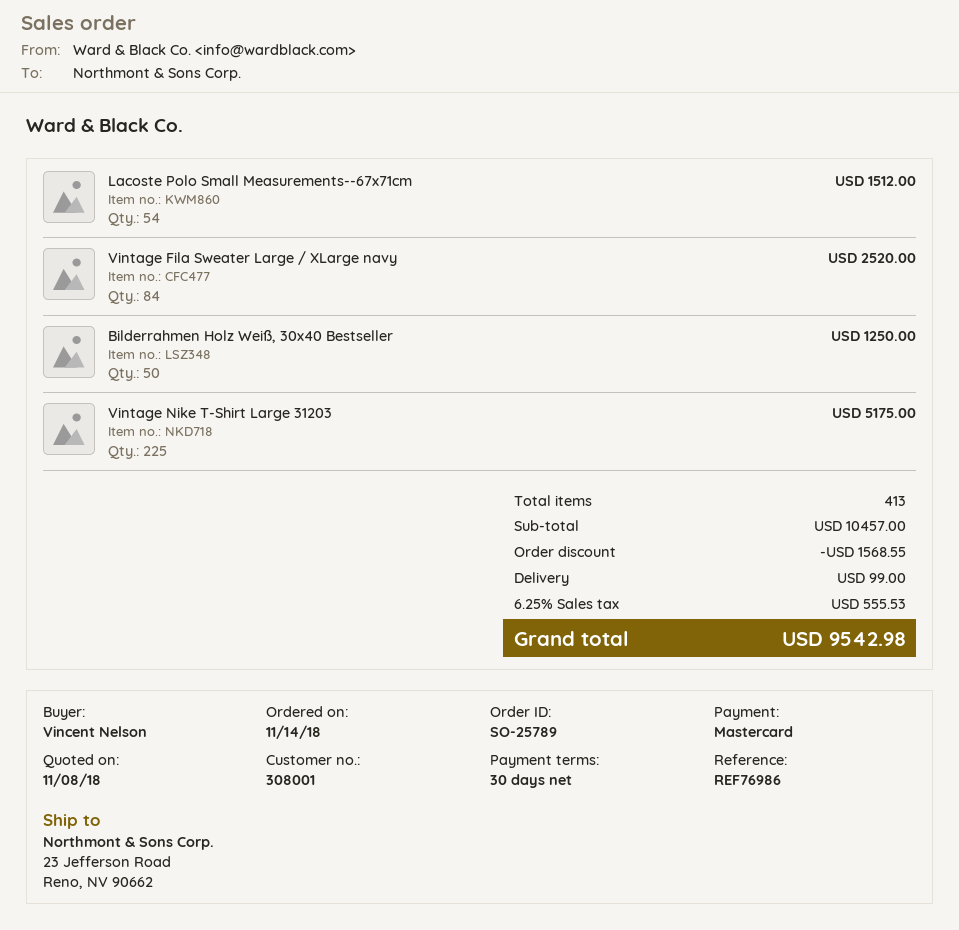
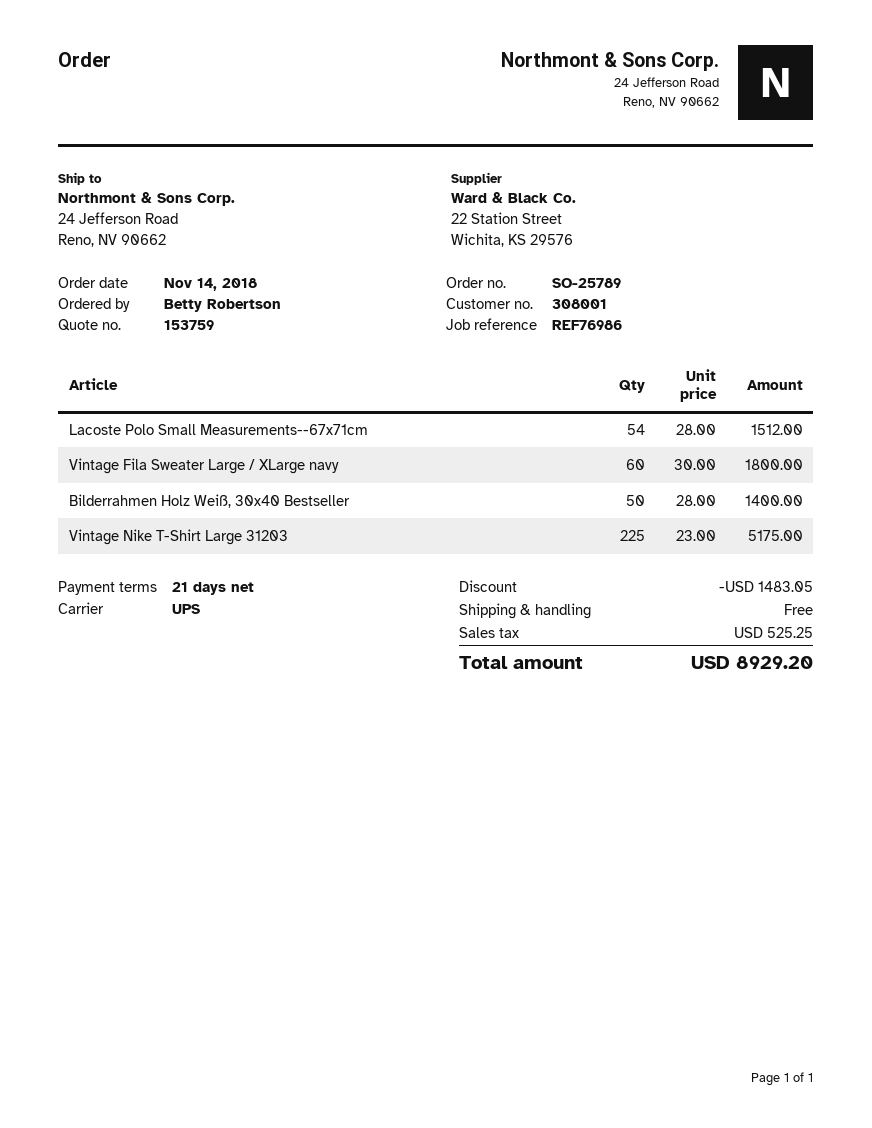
payment terms: 30 days -> 21 days
ordered by: Vincent Nelson -> Betty Robertson
ship to: 23 Jefferson Road, Reno, NV 90662 -> 24 Jefferson Road, Reno, NV 90662
Vintage Fila Sweater Large / XLarge navy: 84 for 2520.00 -> 60 for 1800.00
Bilderrahmen Holz Weiß, 30x40 Bestseller: 50 for 1250.00 -> 50 for 1400.00
discount: 1568.55 -> 1483.05
shipping: 99.00 -> 0.00
tax: 555.53 -> 525.25
total: 9542.98 -> 8929.20

